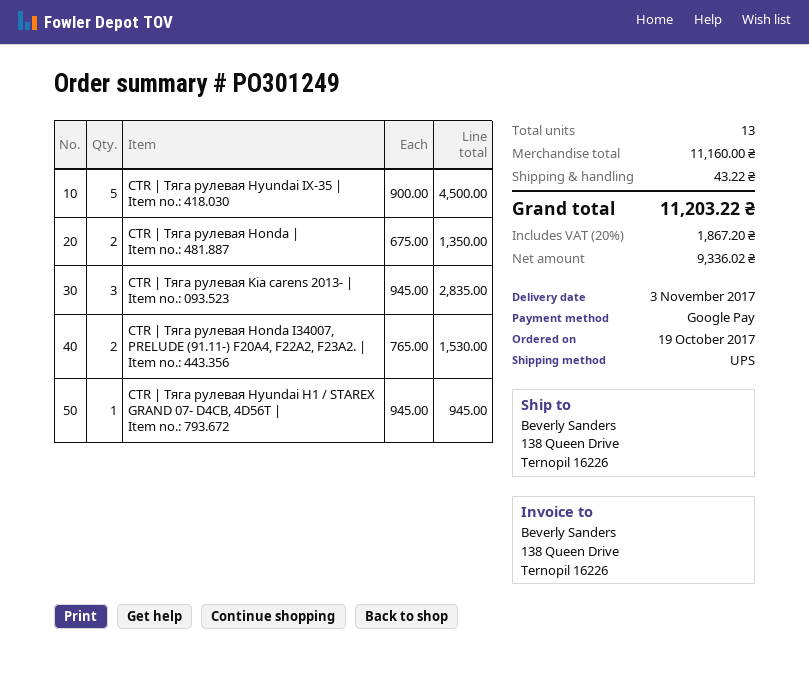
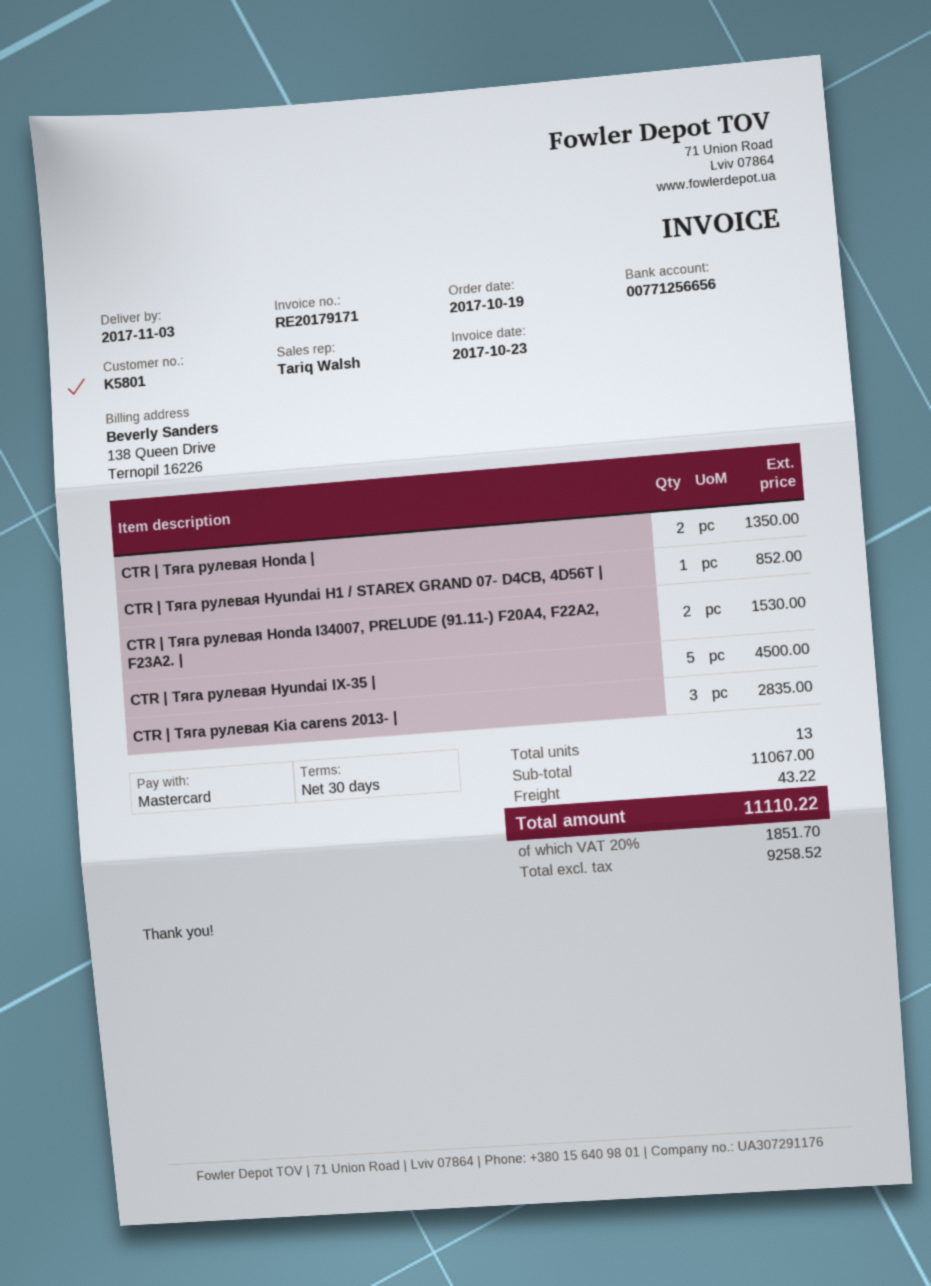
payment method: Google Pay -> Mastercard
CTR | Тяга рулевая Hyundai H1 / STAREX GRAND 07- D4CB, 4D56T |: 1 for 945.00 -> 1 for 852.00
subtotal: 11160.00 -> 11067.00
net: 9336.02 -> 9258.52
tax: 20% = 1867.20 -> 20% = 1851.70
total: 11203.22 -> 11110.22

